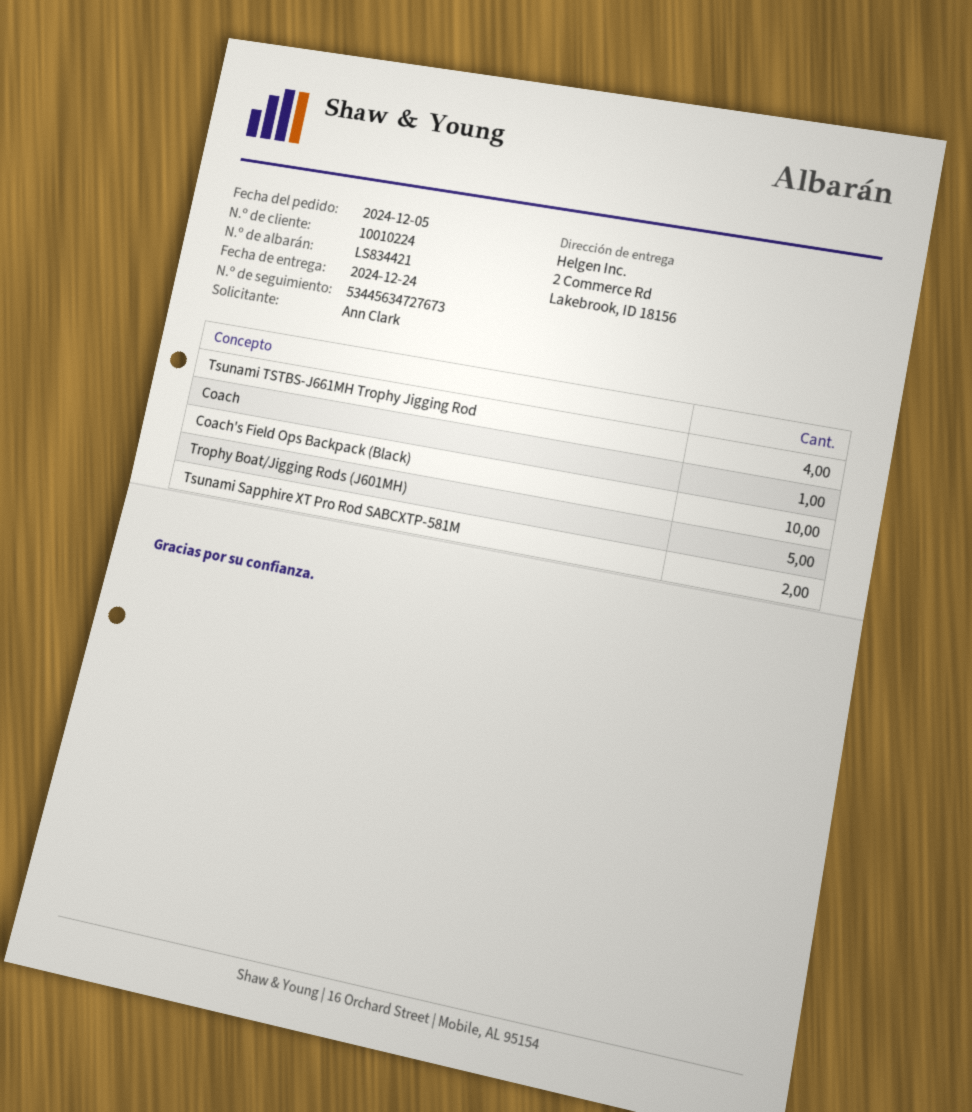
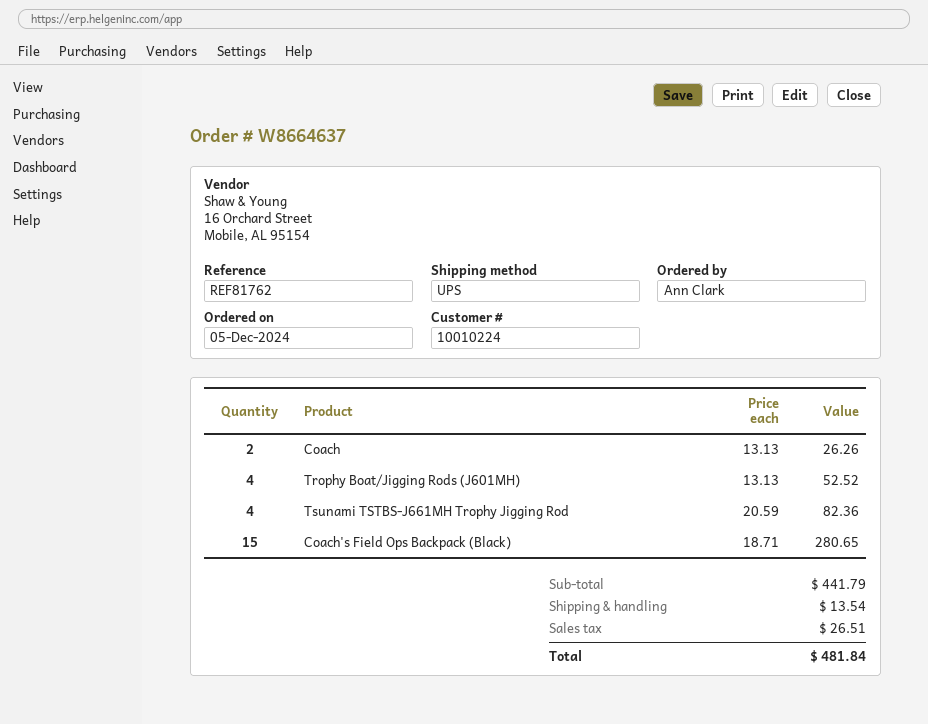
Coach: 1 -> 2
Coach's Field Ops Backpack (Black): 10 -> 15
Trophy Boat/Jigging Rods (J601MH): 5 -> 4
Tsunami Sapphire XT Pro Rod SABCXTP-581M: 2 -> none

